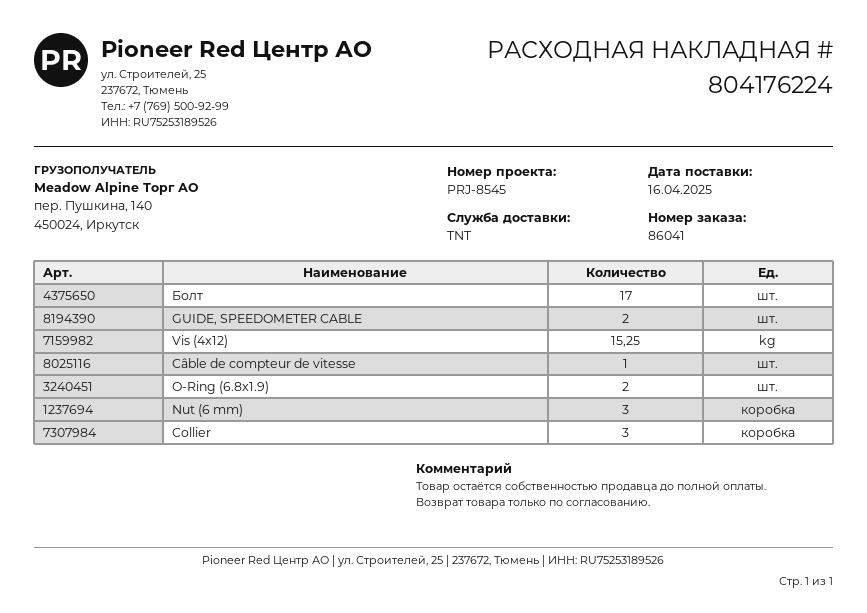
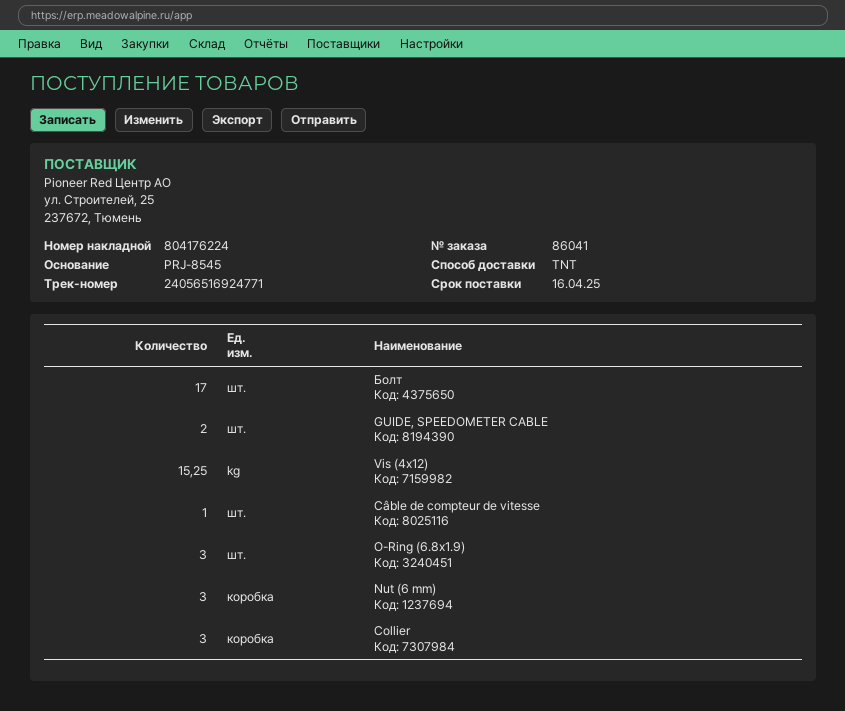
O-Ring (6.8x1.9): 2 -> 3

